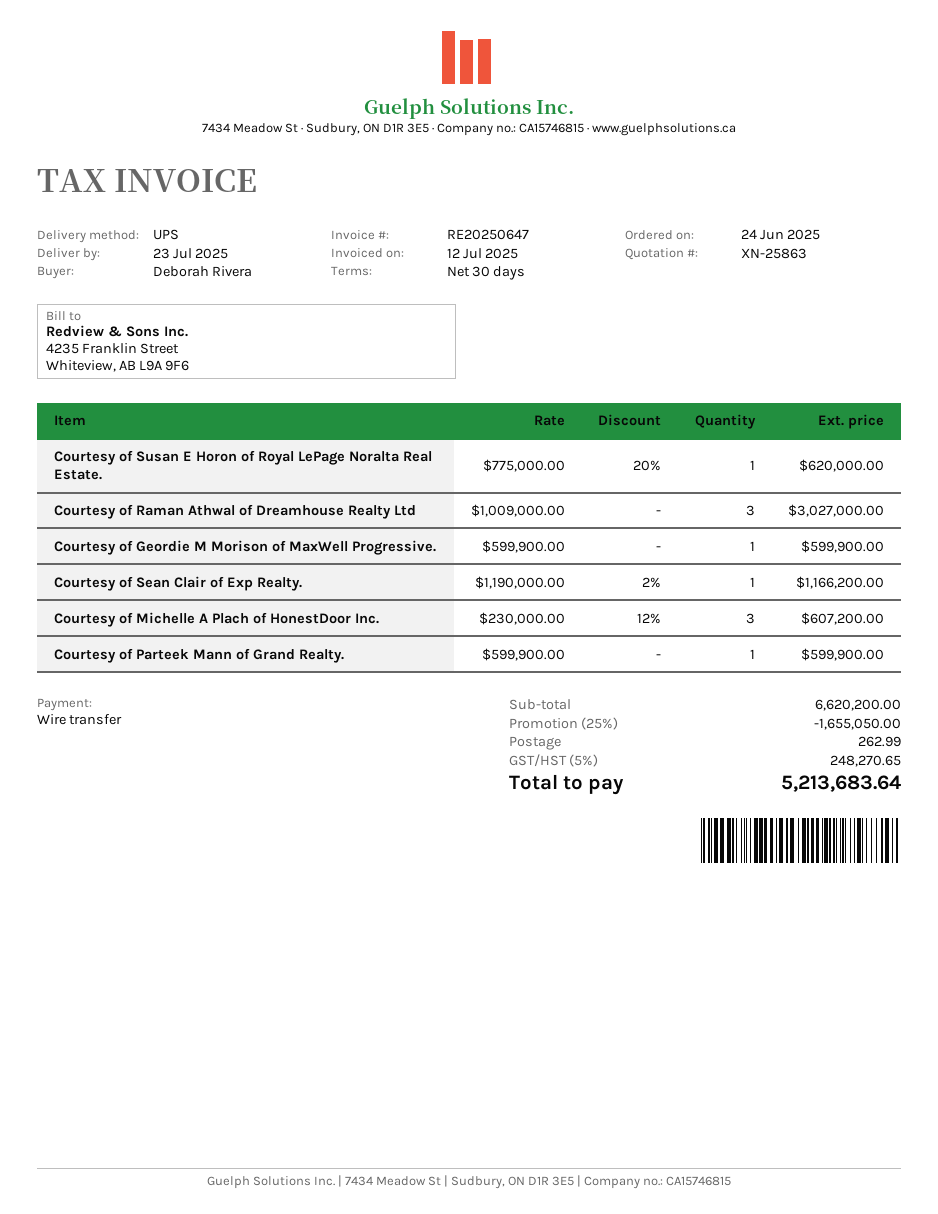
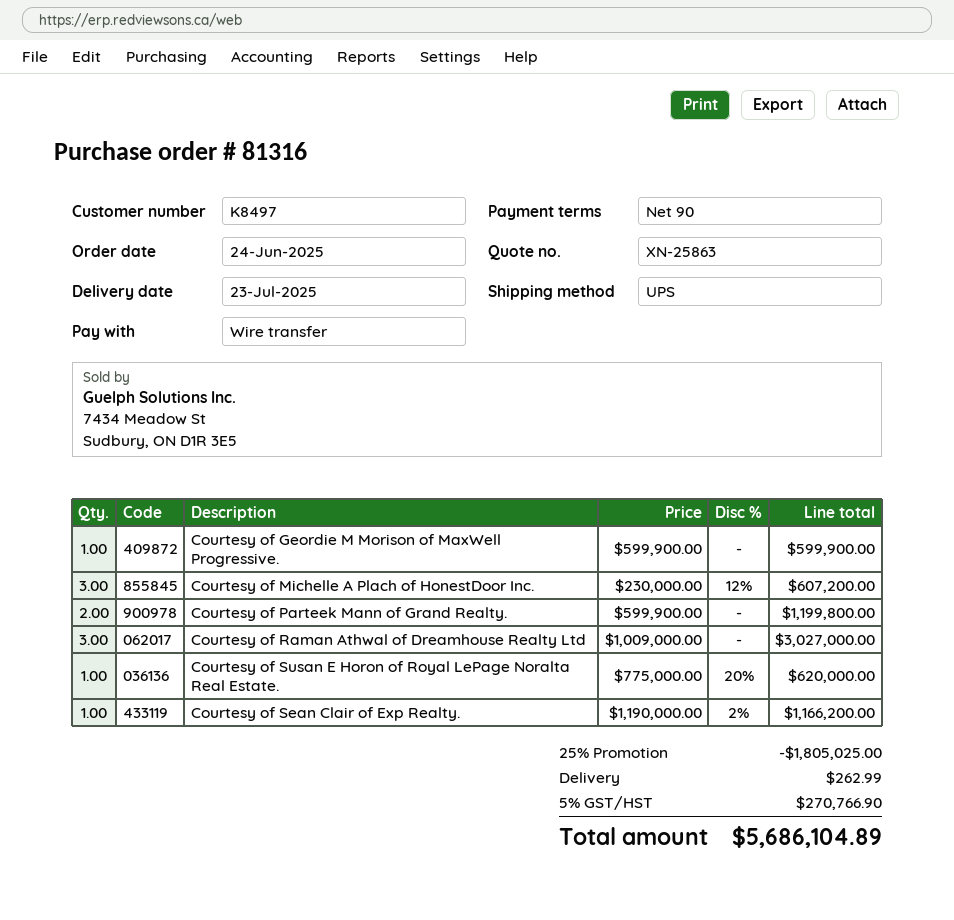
payment terms: 30 days -> 90 days
Courtesy of Parteek Mann of Grand Realty.: 1 x 599900.00 = 599900.00 -> 2 x 599900.00 = 1199800.00
discount: 25% = 1655050.00 -> 25% = 1805025.00
tax: 5% = 248270.65 -> 5% = 270766.90
total: 5213683.64 -> 5686104.89

